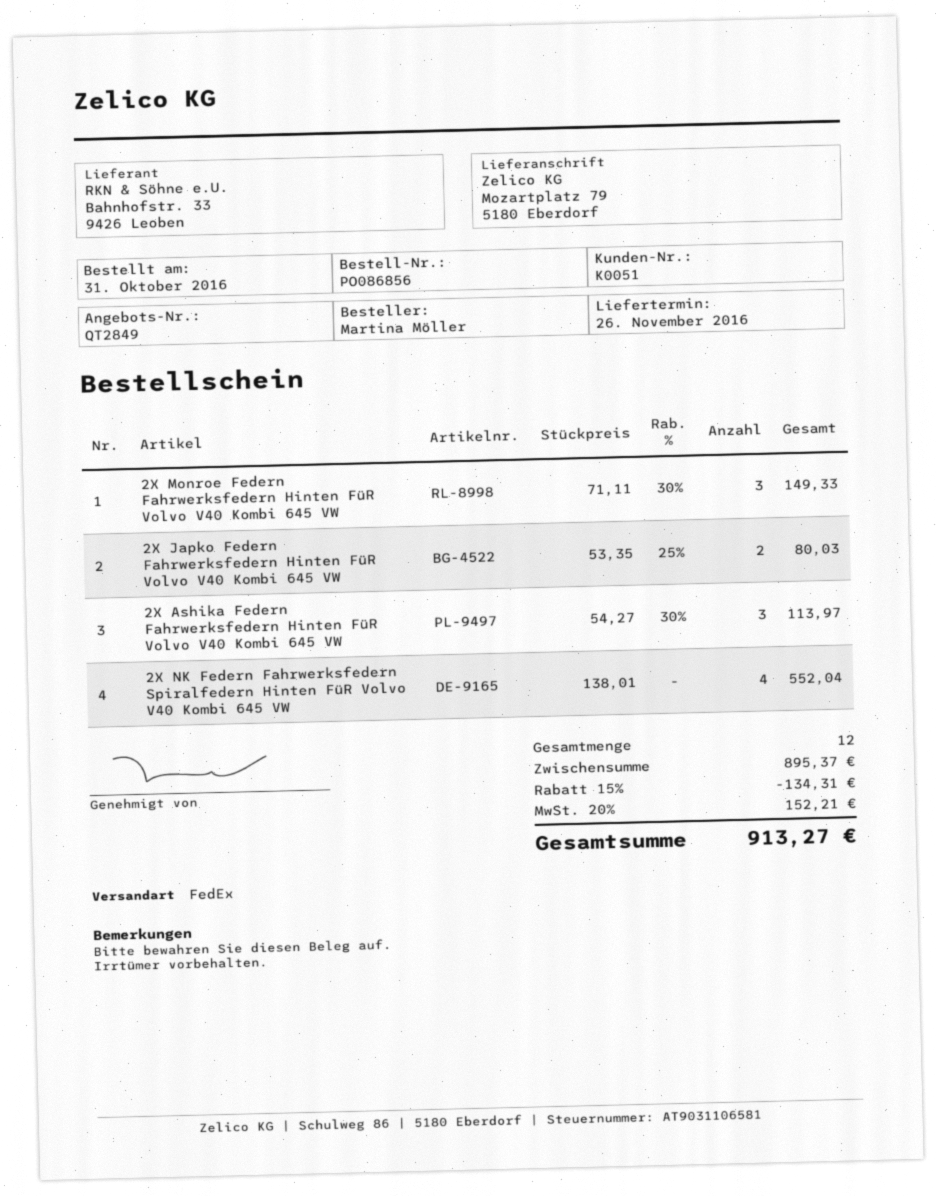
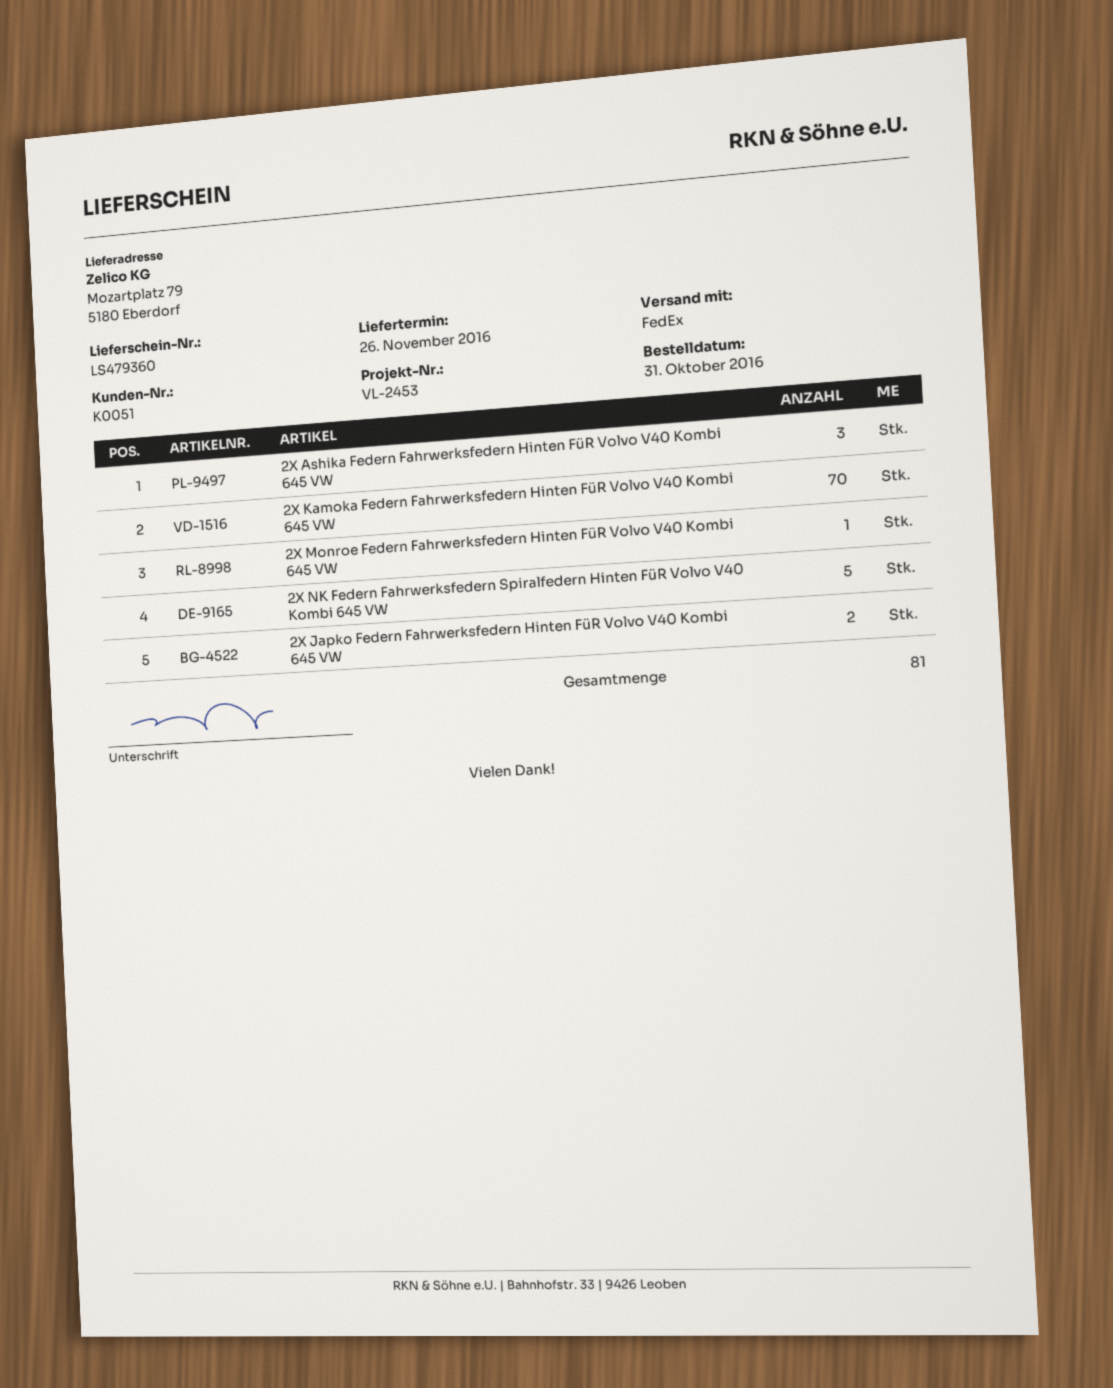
2X Monroe Federn Fahrwerksfedern Hinten FüR Volvo V40 Kombi 645 VW: 3 -> 1
2X NK Federn Fahrwerksfedern Spiralfedern Hinten FüR Volvo V40 Kombi 645 VW: 4 -> 5
2X Kamoka Federn Fahrwerksfedern Hinten FüR Volvo V40 Kombi 645 VW: none -> 70
total quantity: 12 -> 81

